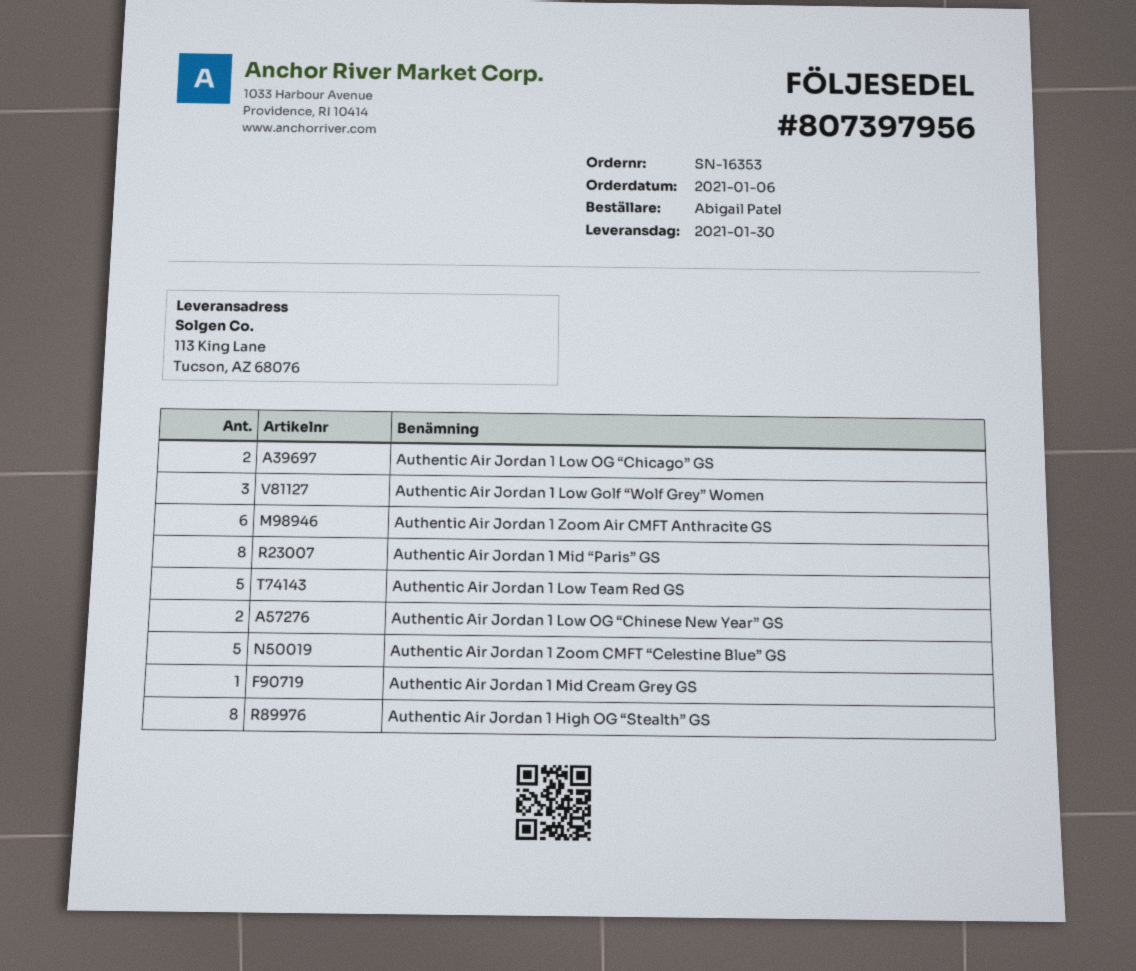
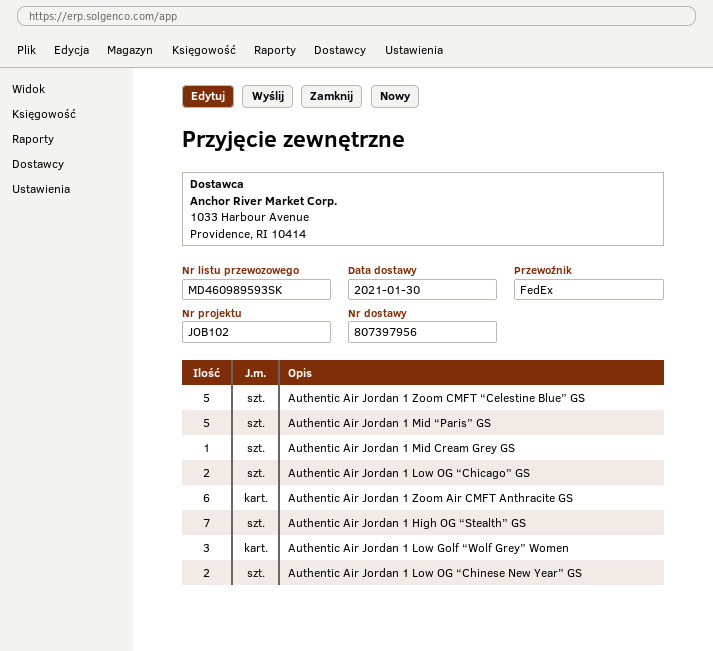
Authentic Air Jordan 1 Mid “Paris” GS: 8 -> 5
Authentic Air Jordan 1 Low Team Red GS: 5 -> none
Authentic Air Jordan 1 High OG “Stealth” GS: 8 -> 7

